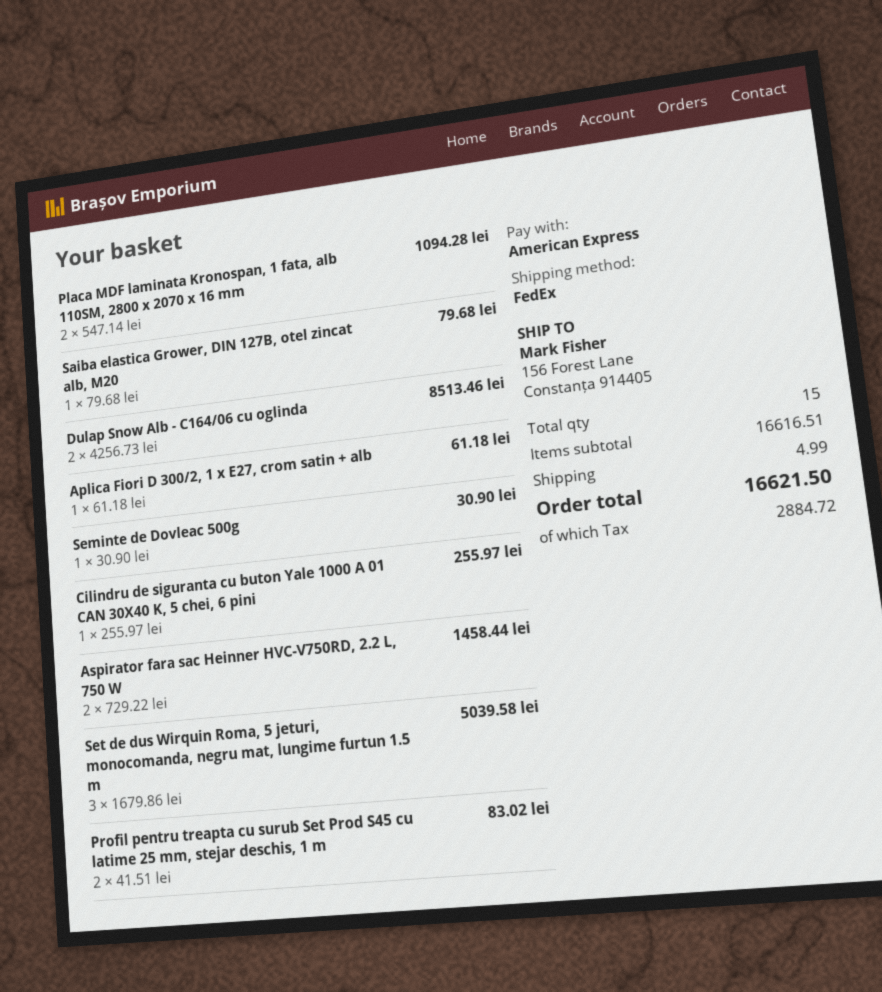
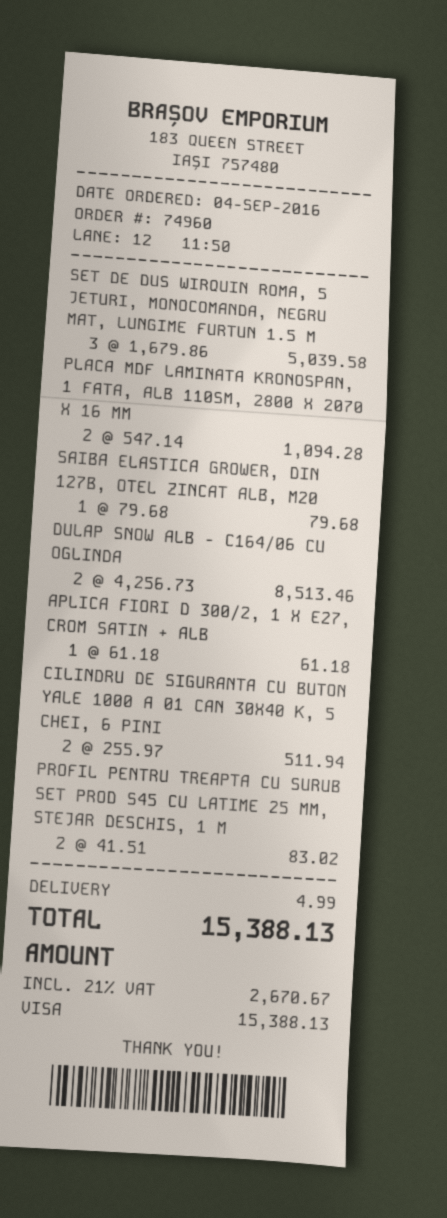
payment method: American Express -> Visa
Seminte de Dovleac 500g: 1 x 30.90 = 30.90 -> none
Cilindru de siguranta cu buton Yale 1000 A 01 CAN 30X40 K, 5 chei, 6 pini: 1 x 255.97 = 255.97 -> 2 x 255.97 = 511.94
Aspirator fara sac Heinner HVC-V750RD, 2.2 L, 750 W: 2 x 729.22 = 1458.44 -> none
tax: 2884.72 -> 2670.67
total: 16621.50 -> 15388.13

